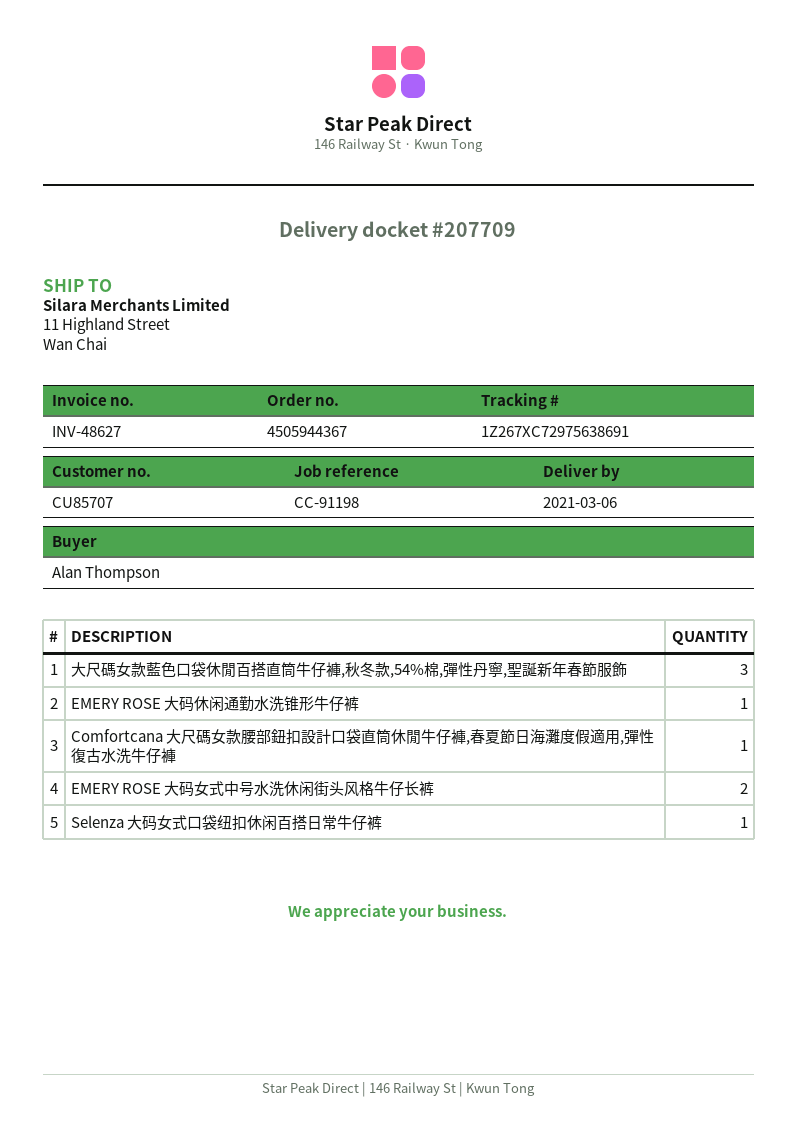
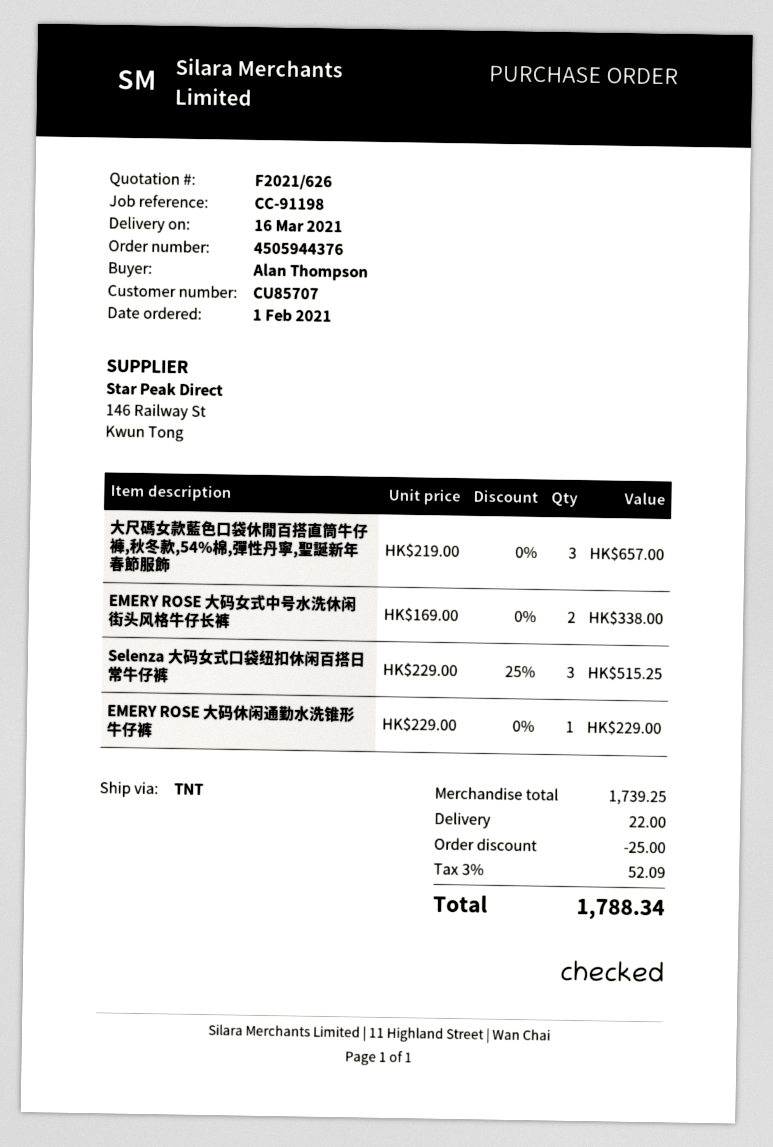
order number: 4505944367 -> 4505944376
delivery date: 2021-03-06 -> 2021-03-16
Comfortcana 大尺碼女款腰部鈕扣設計口袋直筒休閒牛仔褲,春夏節日海灘度假適用,彈性復古水洗牛仔褲: 1 -> none
Selenza 大码女式口袋纽扣休闲百搭日常牛仔裤: 1 -> 3

